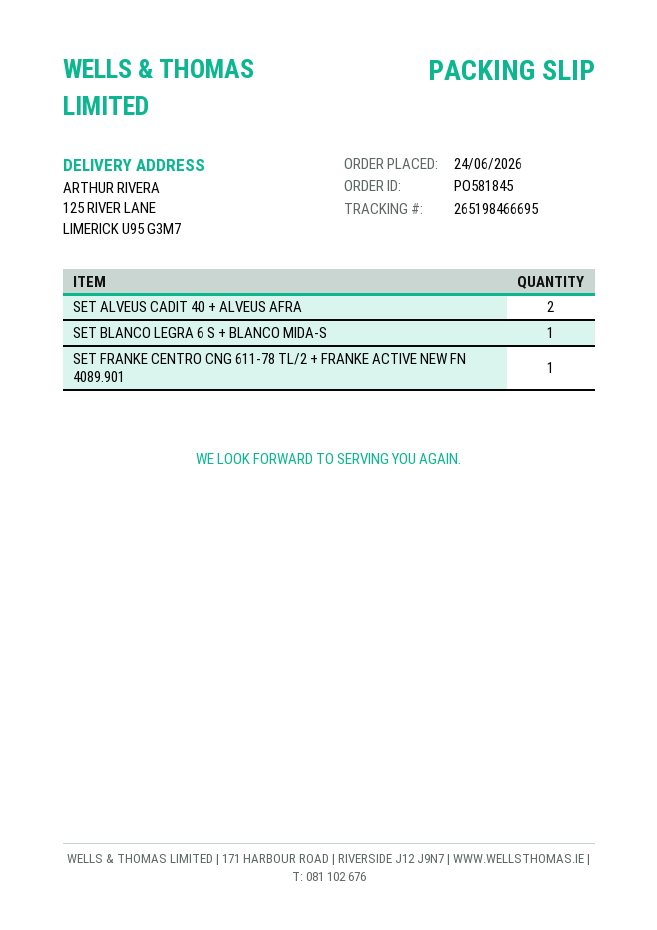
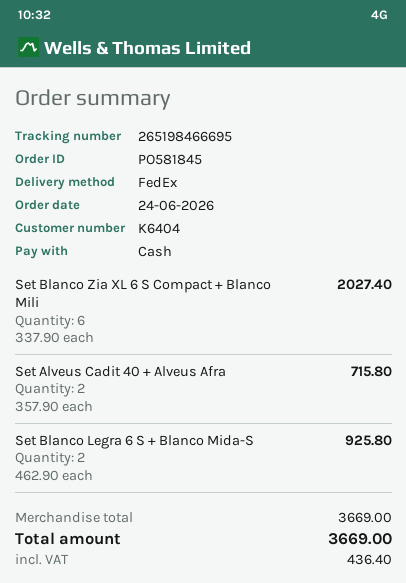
SET BLANCO LEGRA 6 S + BLANCO MIDA-S: 1 -> 2
SET FRANKE CENTRO CNG 611-78 TL/2 + FRANKE ACTIVE NEW FN 4089.901: 1 -> none
Set Blanco Zia XL 6 S Compact + Blanco Mili: none -> 6

